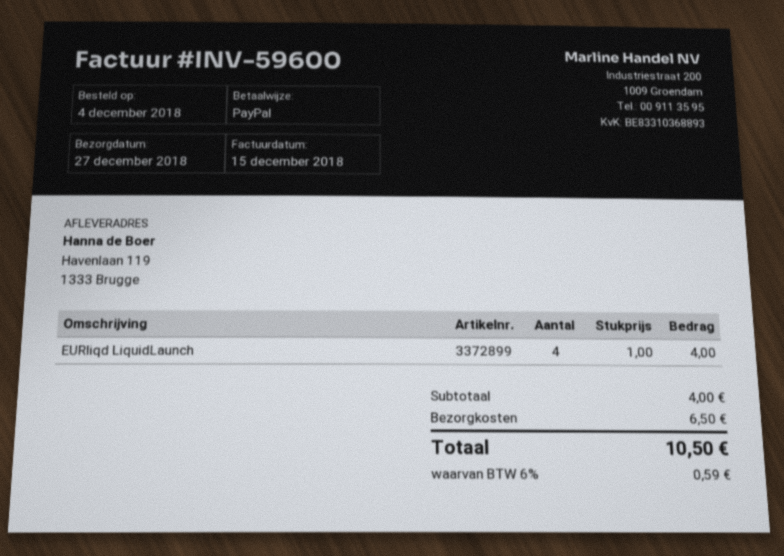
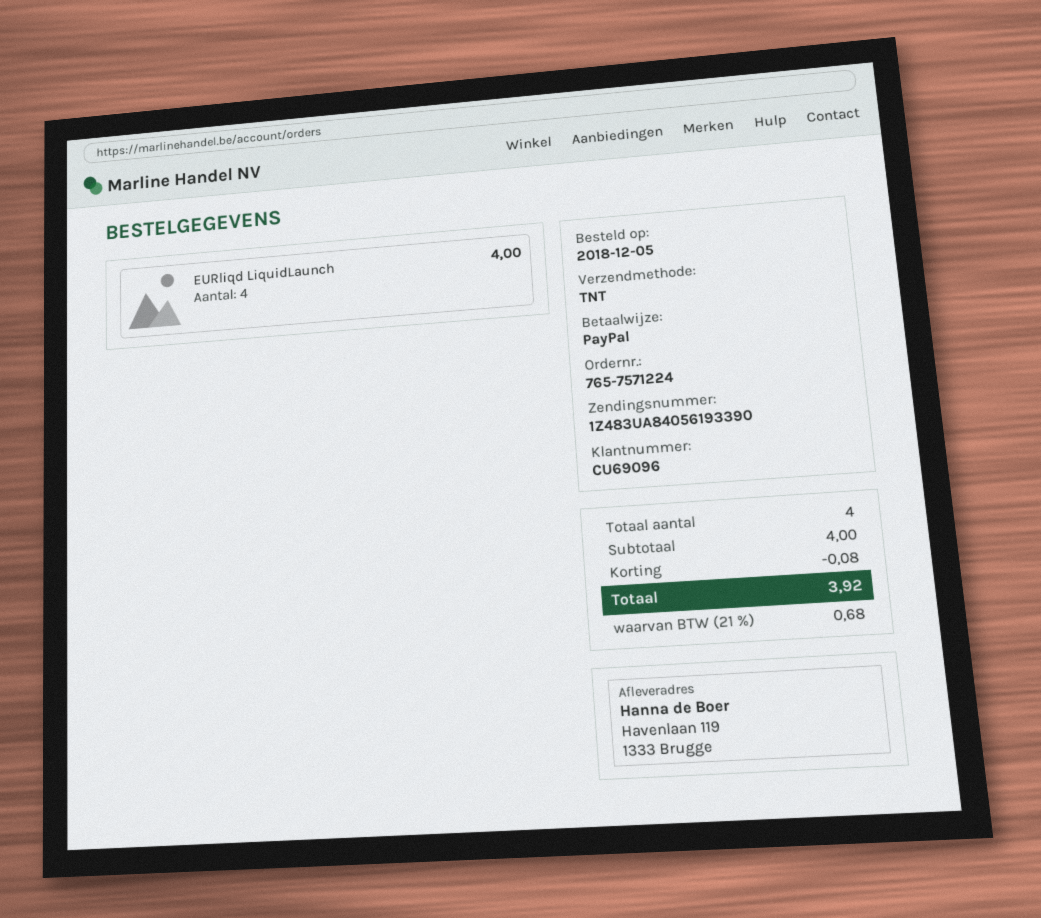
order date: 2018-12-04 -> 2018-12-05
discount: none -> 0.08
shipping: 6.50 -> none
tax: 6% = 0.59 -> 21% = 0.68
total: 10.50 -> 3.92

